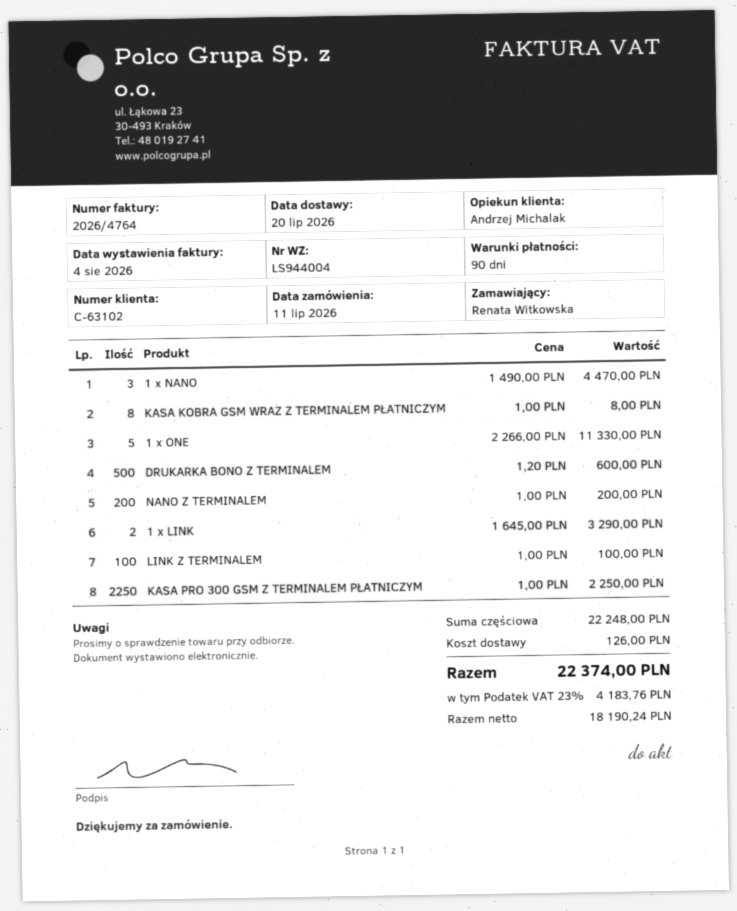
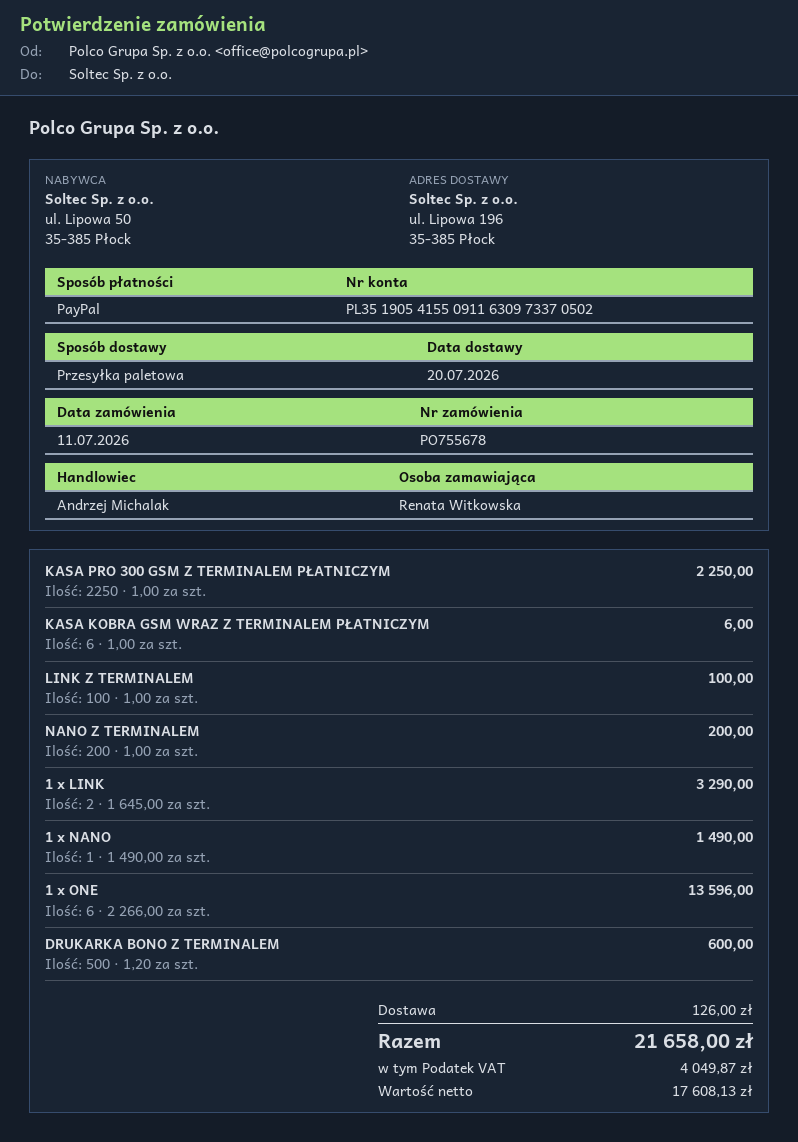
1 x NANO: 3 x 1490.00 = 4470.00 -> 1 x 1490.00 = 1490.00
KASA KOBRA GSM WRAZ Z TERMINALEM PŁATNICZYM: 8 x 1.00 = 8.00 -> 6 x 1.00 = 6.00
1 x ONE: 5 x 2266.00 = 11330.00 -> 6 x 2266.00 = 13596.00
net: 18190.24 -> 17608.13
tax: 4183.76 -> 4049.87
total: 22374.00 -> 21658.00

